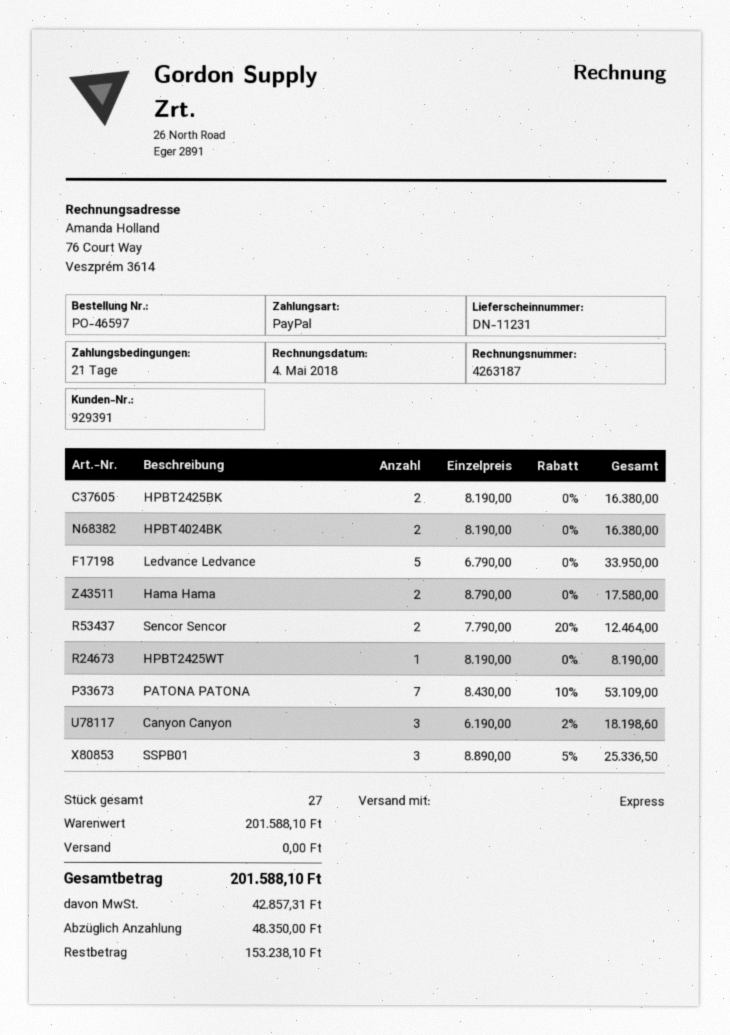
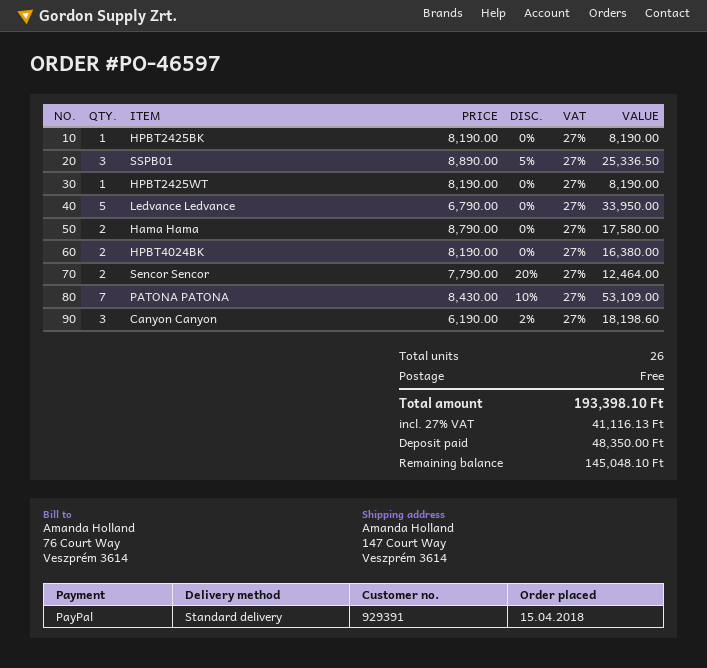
shipping method: express -> standard
HPBT2425BK: 2 x 8190.00 = 16380.00 -> 1 x 8190.00 = 8190.00
total quantity: 27 -> 26
tax: 42857.31 -> 41116.13
total: 201588.10 -> 193398.10
balance: 153238.10 -> 145048.10

